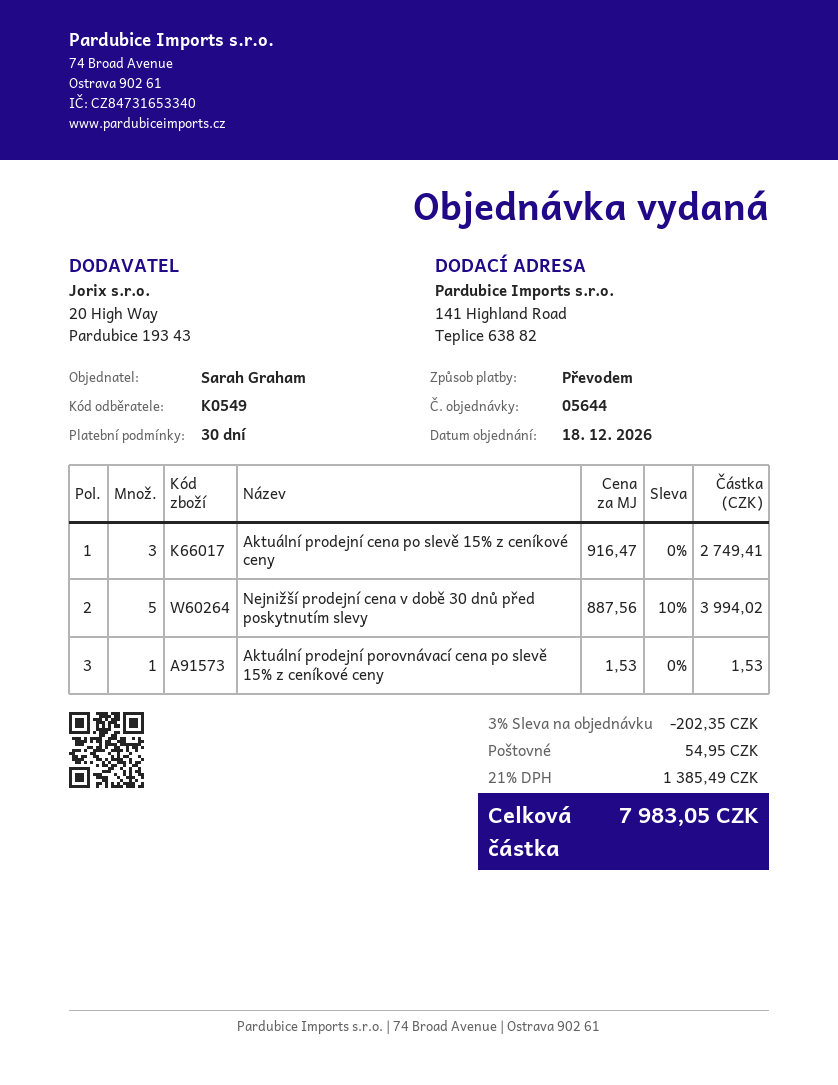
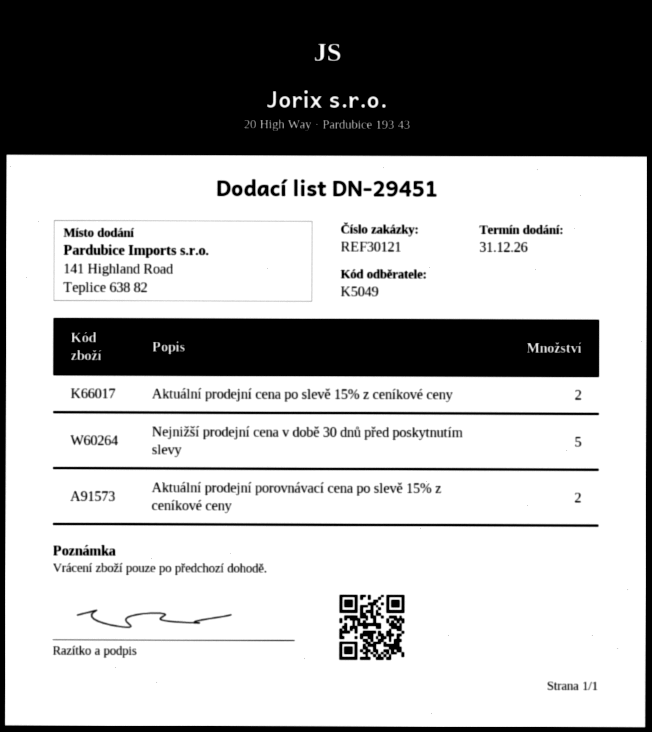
customer number: K0549 -> K5049
Aktuální prodejní cena po slevě 15% z ceníkové ceny: 3 -> 2
Aktuální prodejní porovnávací cena po slevě 15% z ceníkové ceny: 1 -> 2

